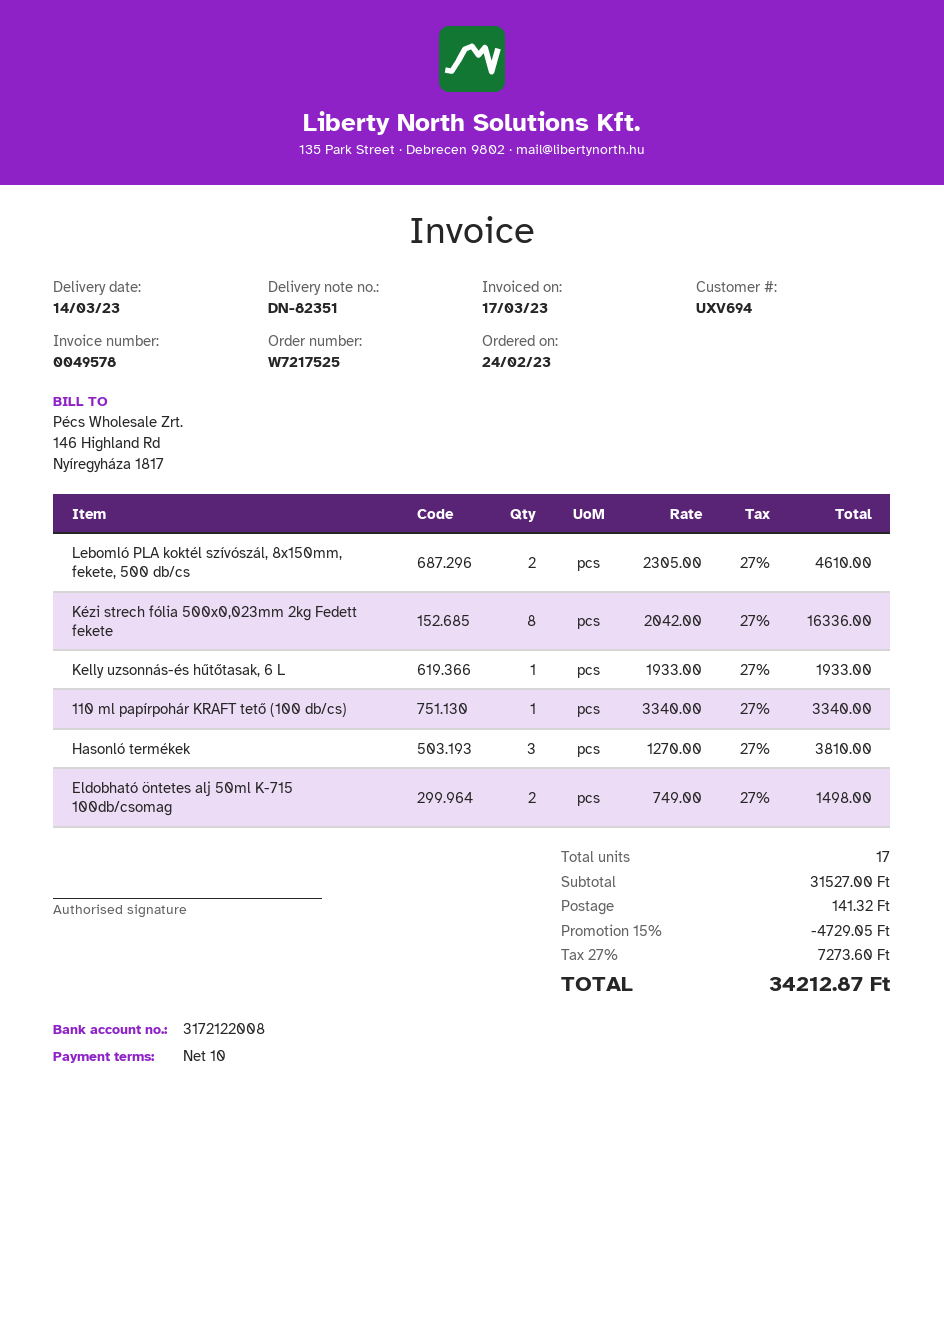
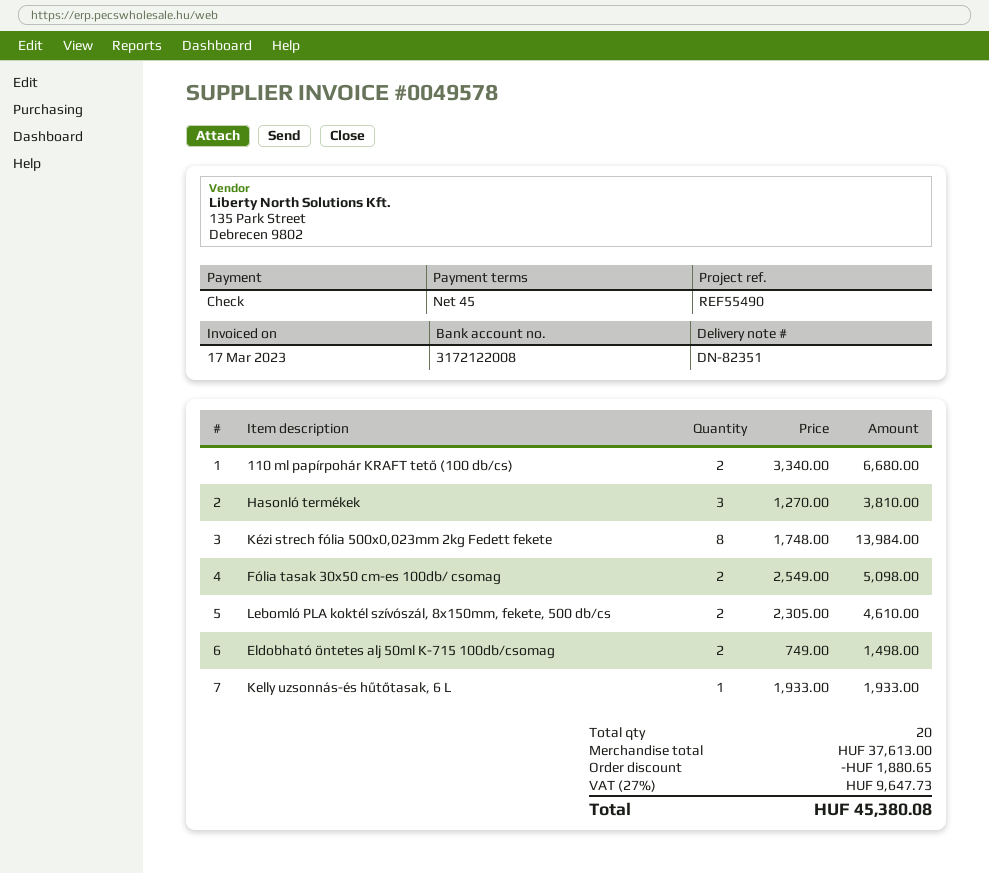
payment terms: 10 days -> 45 days
Kézi strech fólia 500x0,023mm 2kg Fedett fekete: 8 x 2042.00 = 16336.00 -> 8 x 1748.00 = 13984.00
110 ml papírpohár KRAFT tető (100 db/cs): 1 x 3340.00 = 3340.00 -> 2 x 3340.00 = 6680.00
Fólia tasak 30x50 cm-es 100db/ csomag: none -> 2 x 2549.00 = 5098.00
total quantity: 17 -> 20
subtotal: 31527.00 -> 37613.00
discount: 4729.05 -> 1880.65
shipping: 141.32 -> none
tax: 27% = 7273.60 -> 27% = 9647.73
total: 34212.87 -> 45380.08

